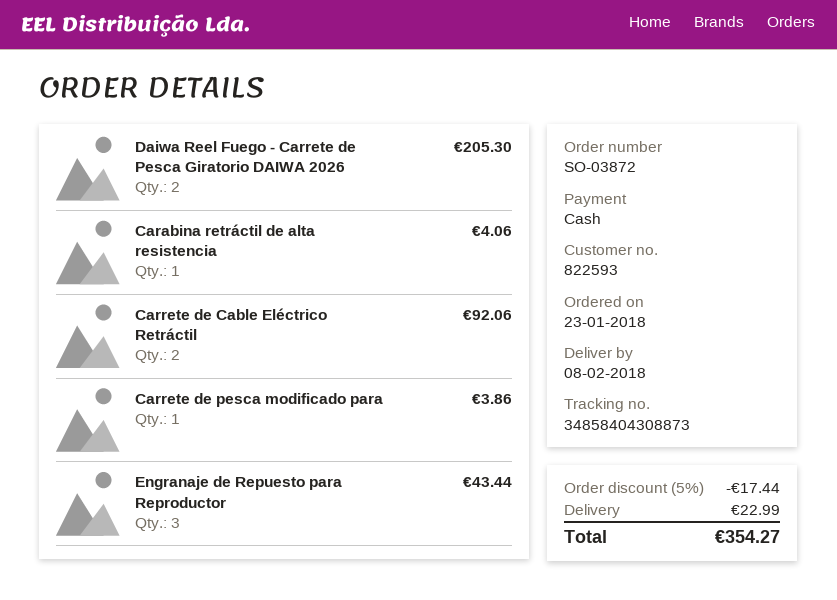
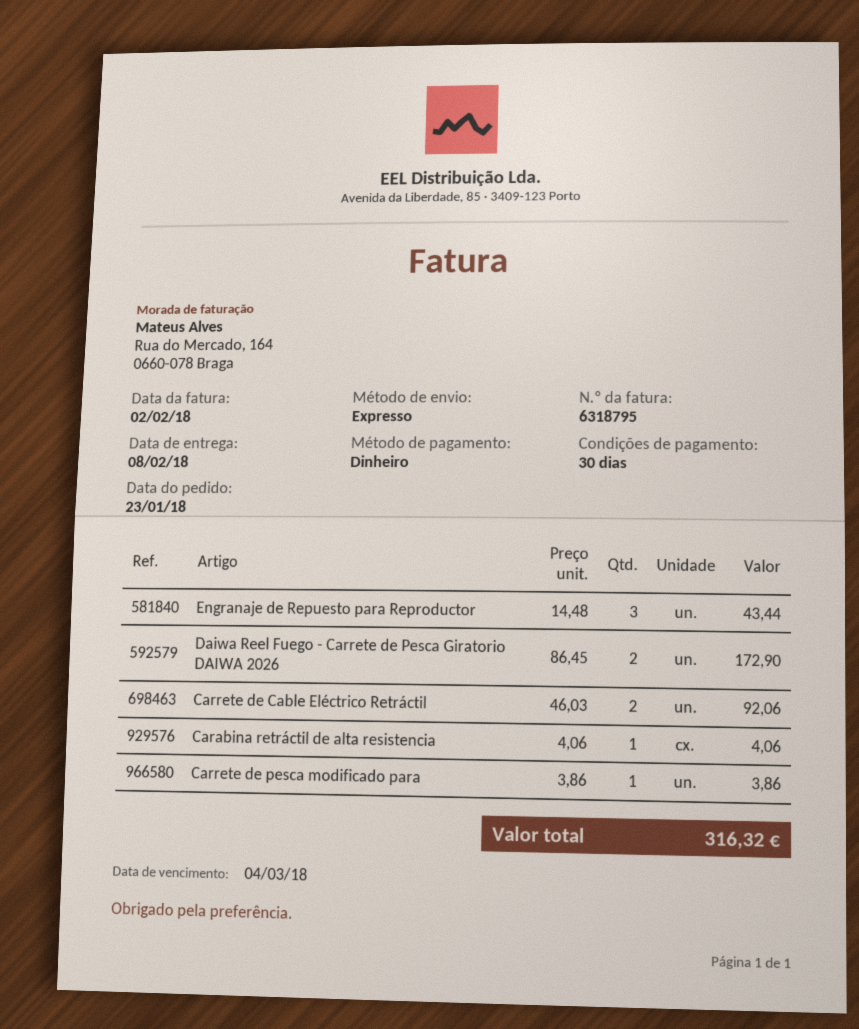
Daiwa Reel Fuego - Carrete de Pesca Giratorio DAIWA 2026: 2 for 205.30 -> 2 for 172.90
discount: 5% = 17.44 -> none
shipping: 22.99 -> none
total: 354.27 -> 316.32

